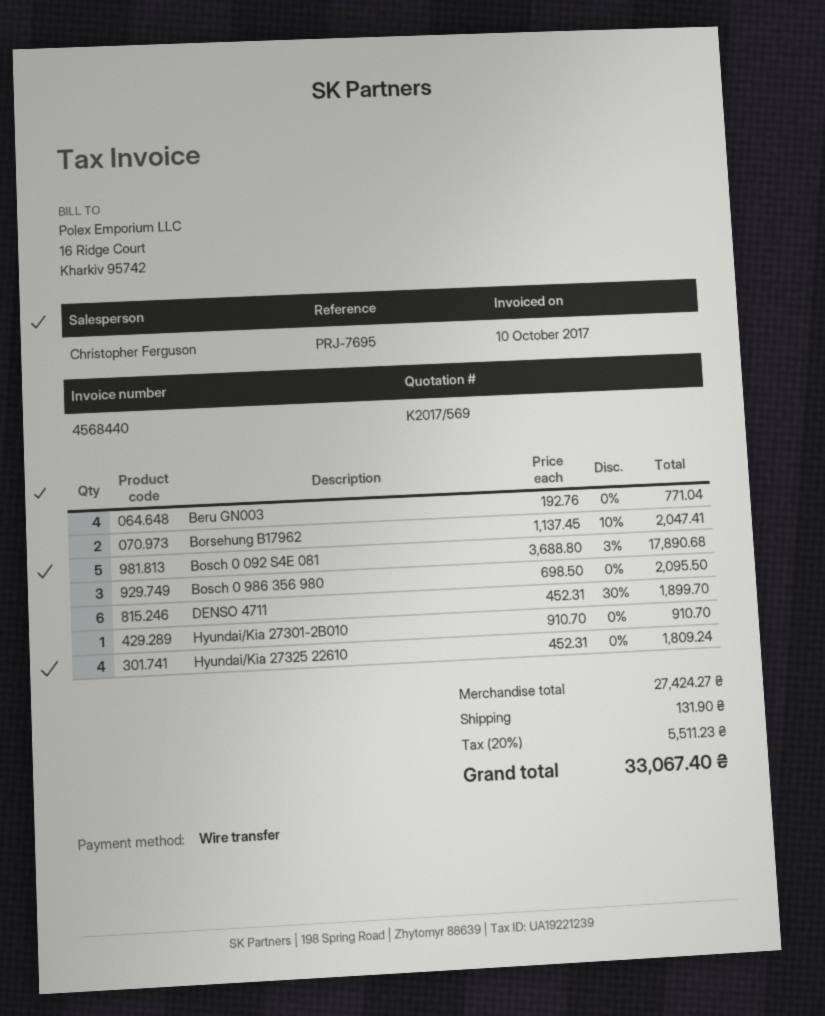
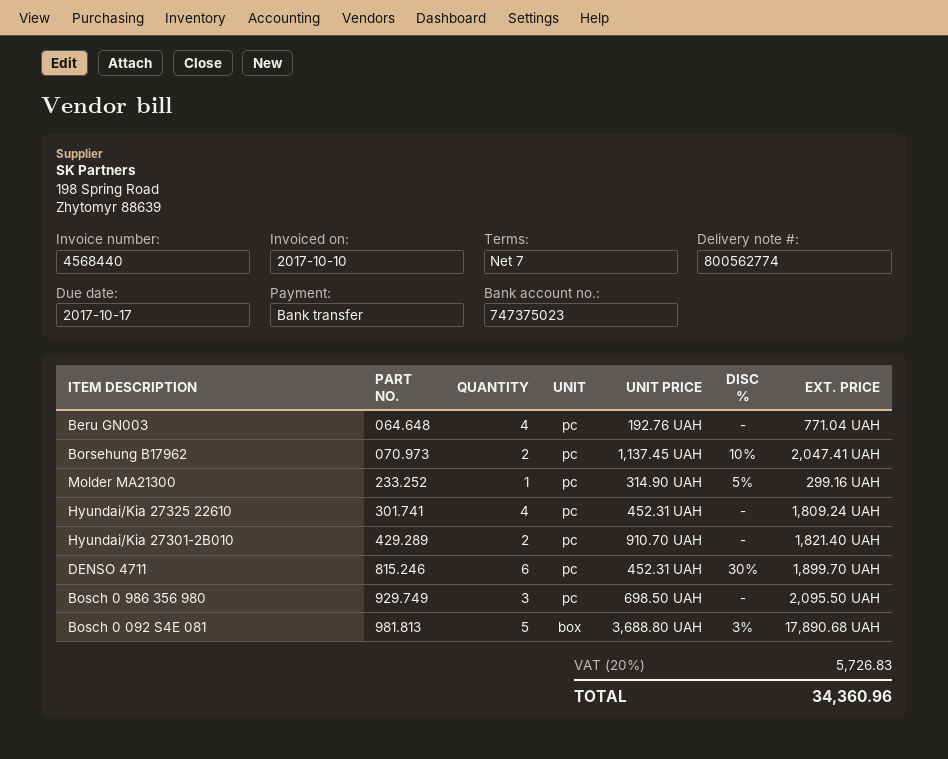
Hyundai/Kia 27301-2B010: 1 x 910.70 = 910.70 -> 2 x 910.70 = 1821.40
Molder MA21300: none -> 1 x 314.90 - 5% = 299.16
shipping: 131.90 -> none
tax: 20% = 5511.23 -> 20% = 5726.83
total: 33067.40 -> 34360.96

